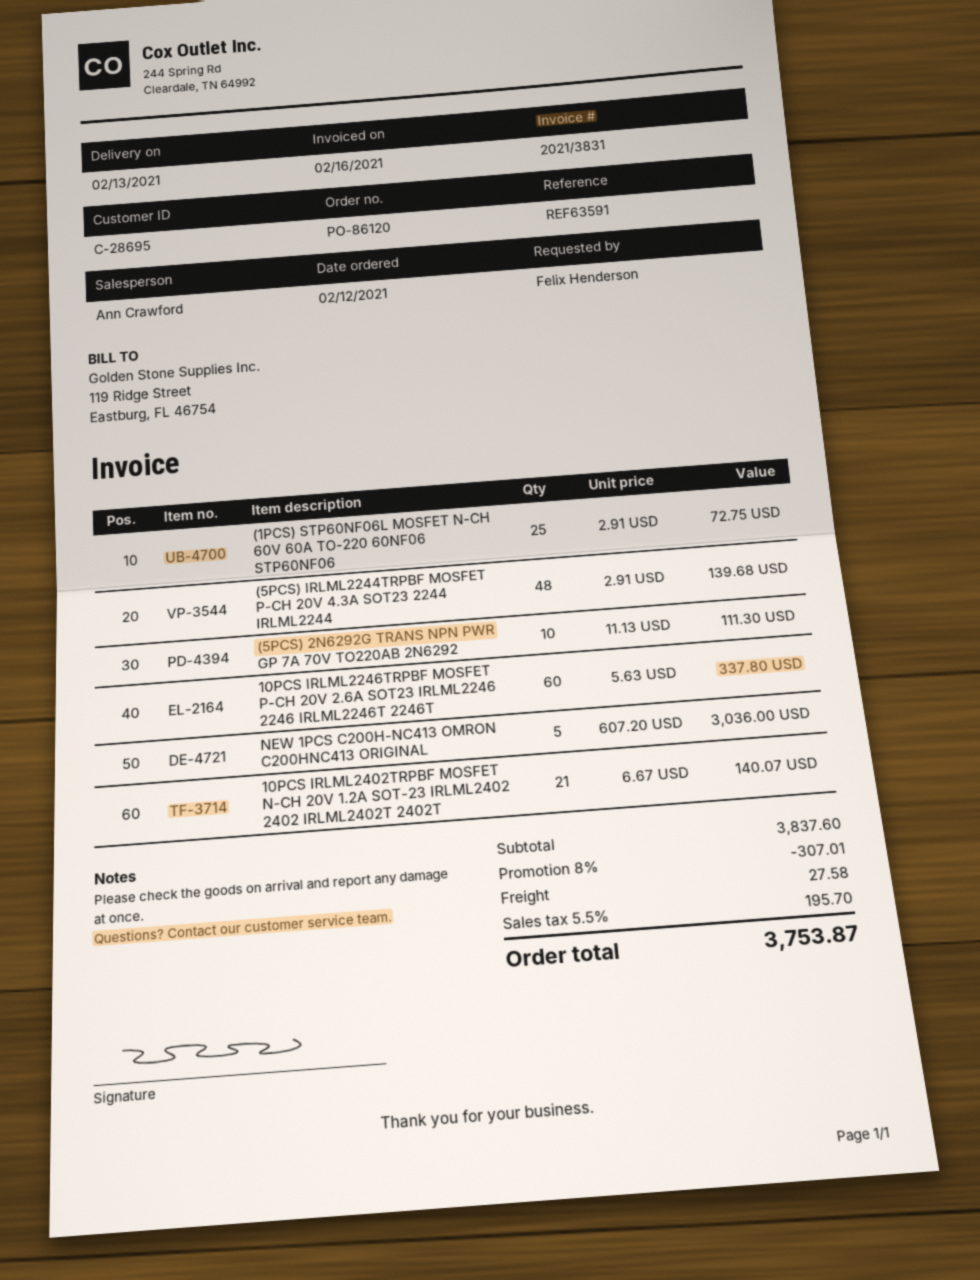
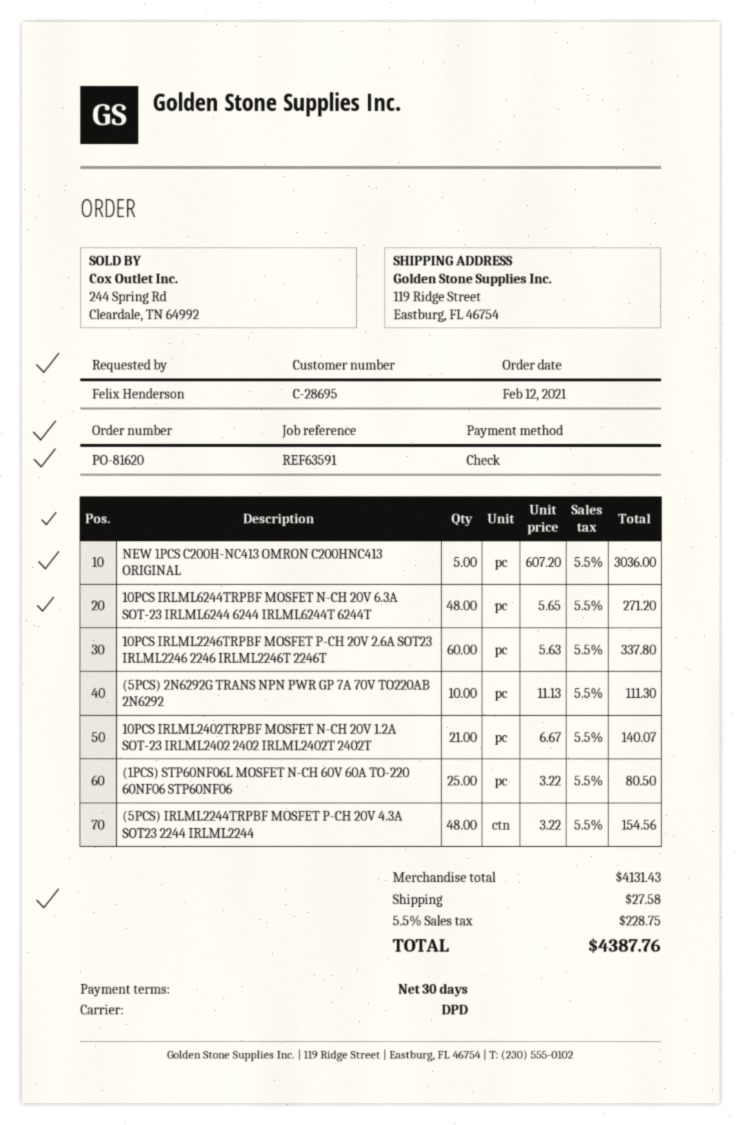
order number: PO-86120 -> PO-81620
(1PCS) STP60NF06L MOSFET N-CH 60V 60A TO-220 60NF06 STP60NF06: 25 x 2.91 = 72.75 -> 25 x 3.22 = 80.50
(5PCS) IRLML2244TRPBF MOSFET P-CH 20V 4.3A SOT23 2244 IRLML2244: 48 x 2.91 = 139.68 -> 48 x 3.22 = 154.56
10PCS IRLML6244TRPBF MOSFET N-CH 20V 6.3A SOT-23 IRLML6244 6244 IRLML6244T 6244T: none -> 48 x 5.65 = 271.20
subtotal: 3837.60 -> 4131.43
discount: 8% = 307.01 -> none
tax: 5.5% = 195.70 -> 5.5% = 228.75
total: 3753.87 -> 4387.76

